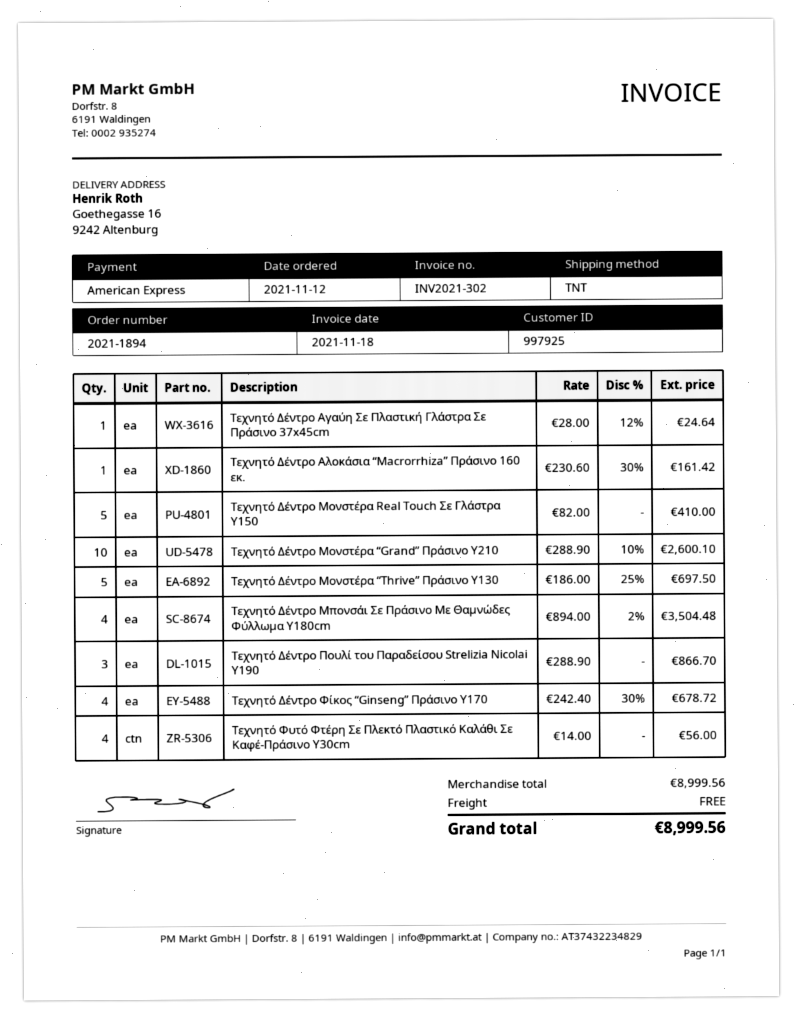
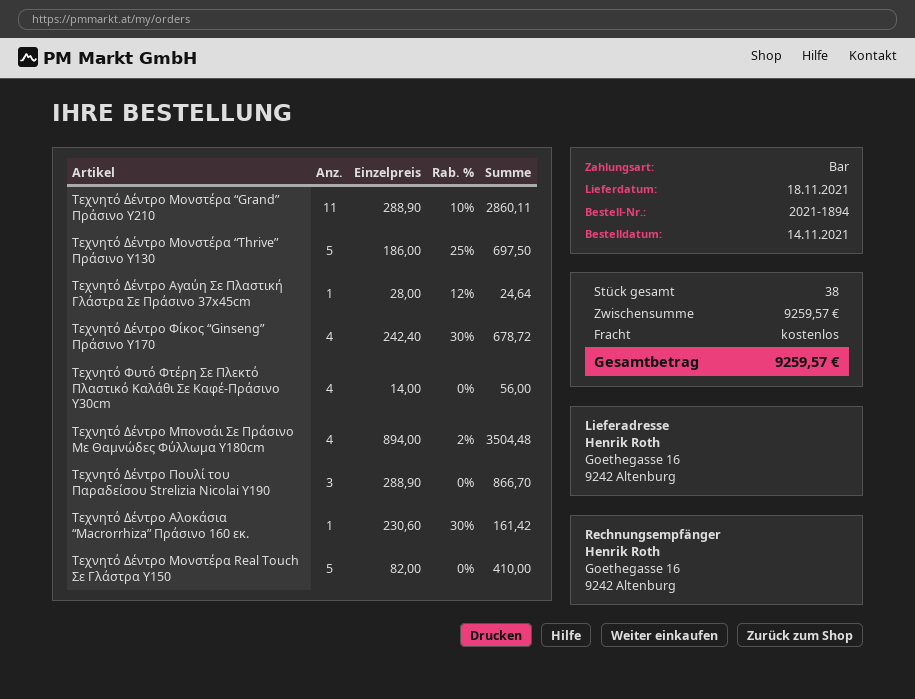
order date: 2021-11-12 -> 2021-11-14
payment method: American Express -> cash
Τεχνητό Δέντρο Μονστέρα “Grand” Πράσινο Υ210: 10 x 288.90 - 10% = 2600.10 -> 11 x 288.90 - 10% = 2860.11
subtotal: 8999.56 -> 9259.57
total: 8999.56 -> 9259.57

